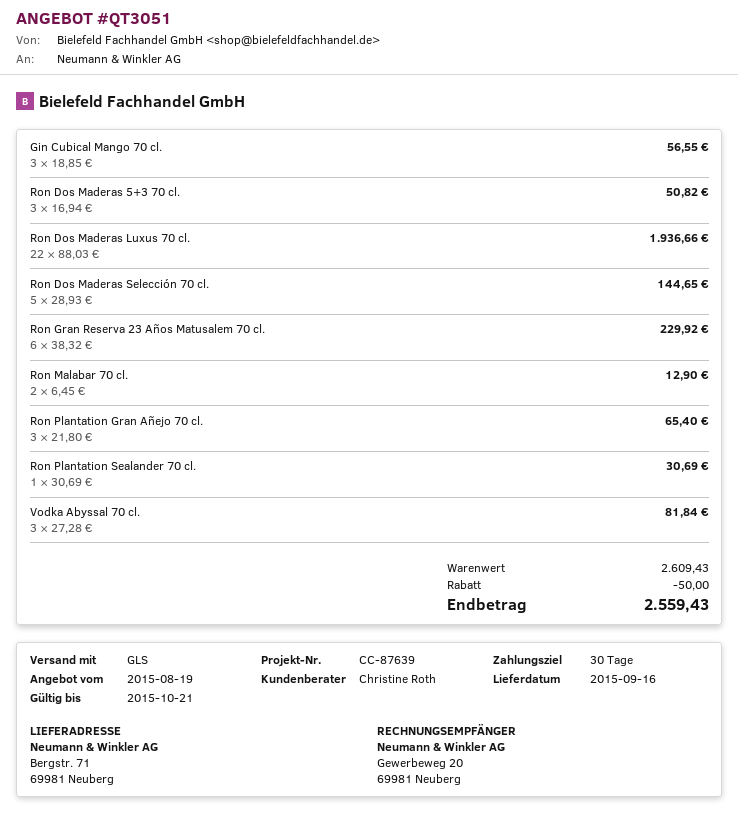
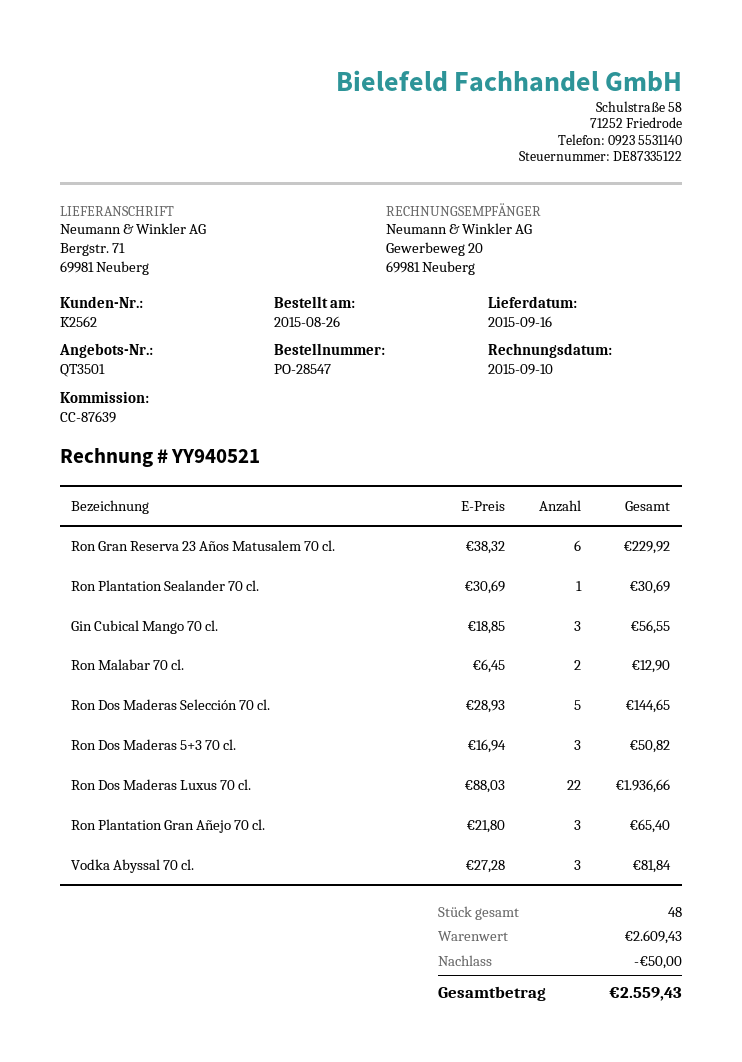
quote number: QT3051 -> QT3501

